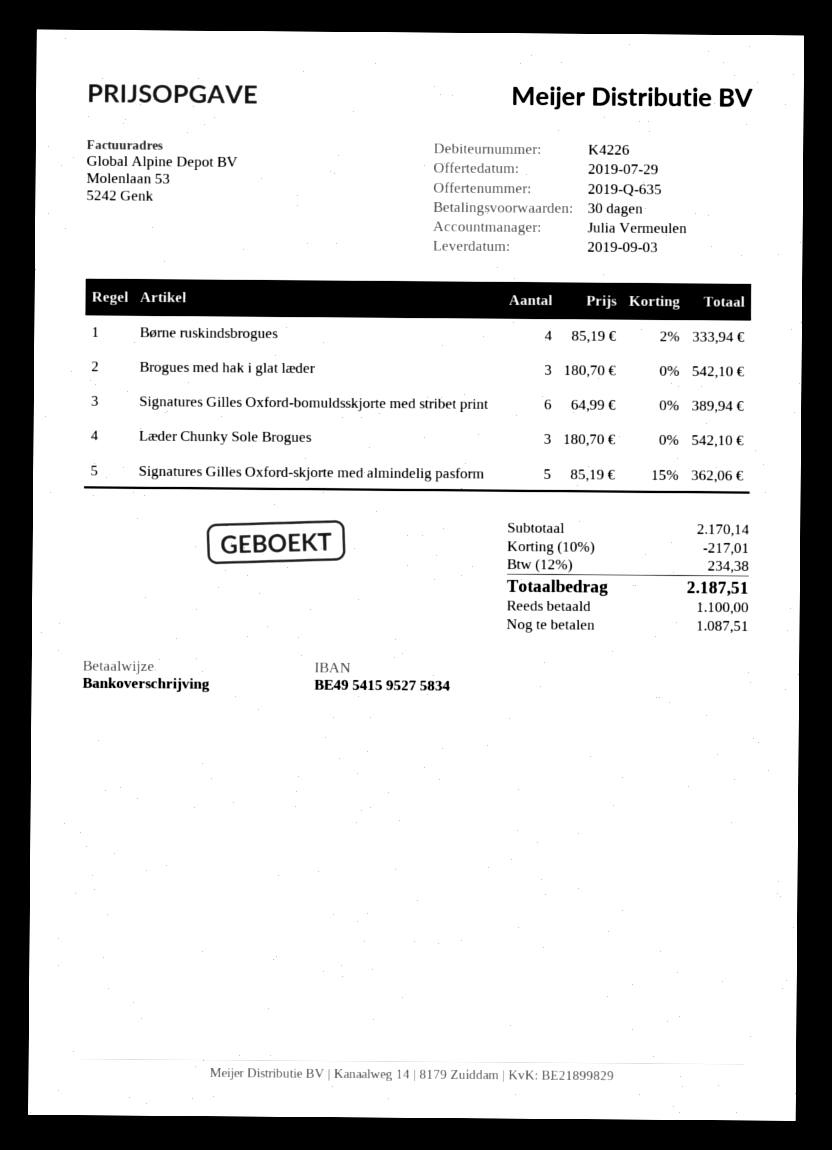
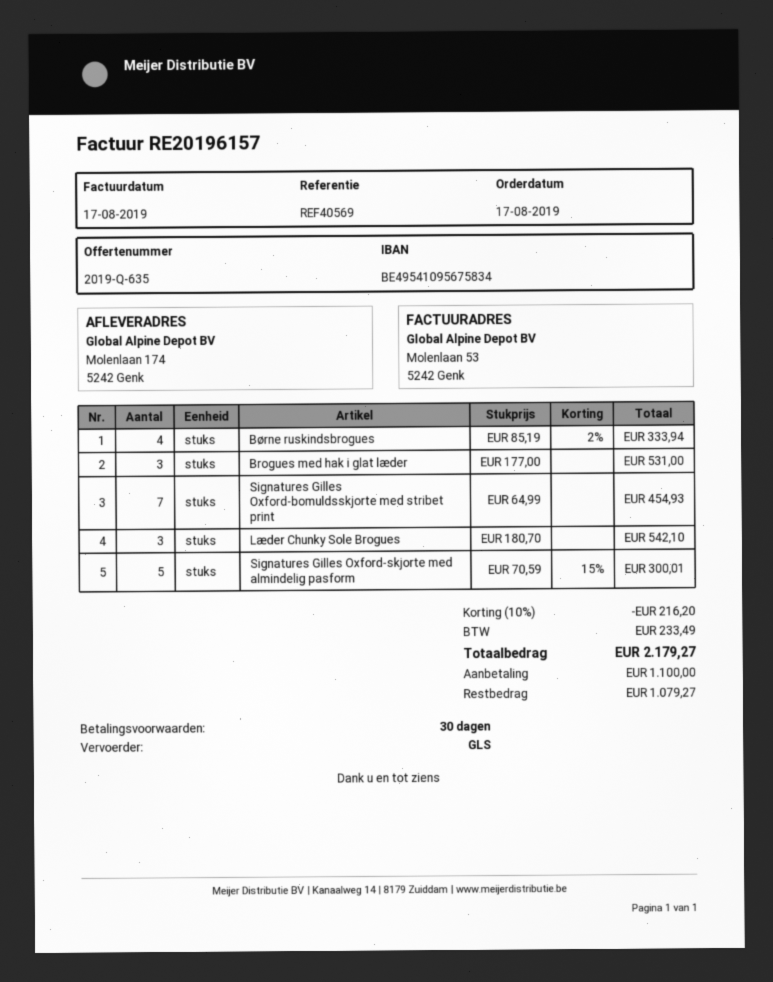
bank account: BE49541595275834 -> BE49541095675834
Brogues med hak i glat læder: 3 x 180.70 = 542.10 -> 3 x 177.00 = 531.00
Signatures Gilles Oxford-bomuldsskjorte med stribet print: 6 x 64.99 = 389.94 -> 7 x 64.99 = 454.93
Signatures Gilles Oxford-skjorte med almindelig pasform: 5 x 85.19 - 15% = 362.06 -> 5 x 70.59 - 15% = 300.01
discount: 10% = 217.01 -> 10% = 216.20
tax: 234.38 -> 233.49
total: 2187.51 -> 2179.27
balance: 1087.51 -> 1079.27

